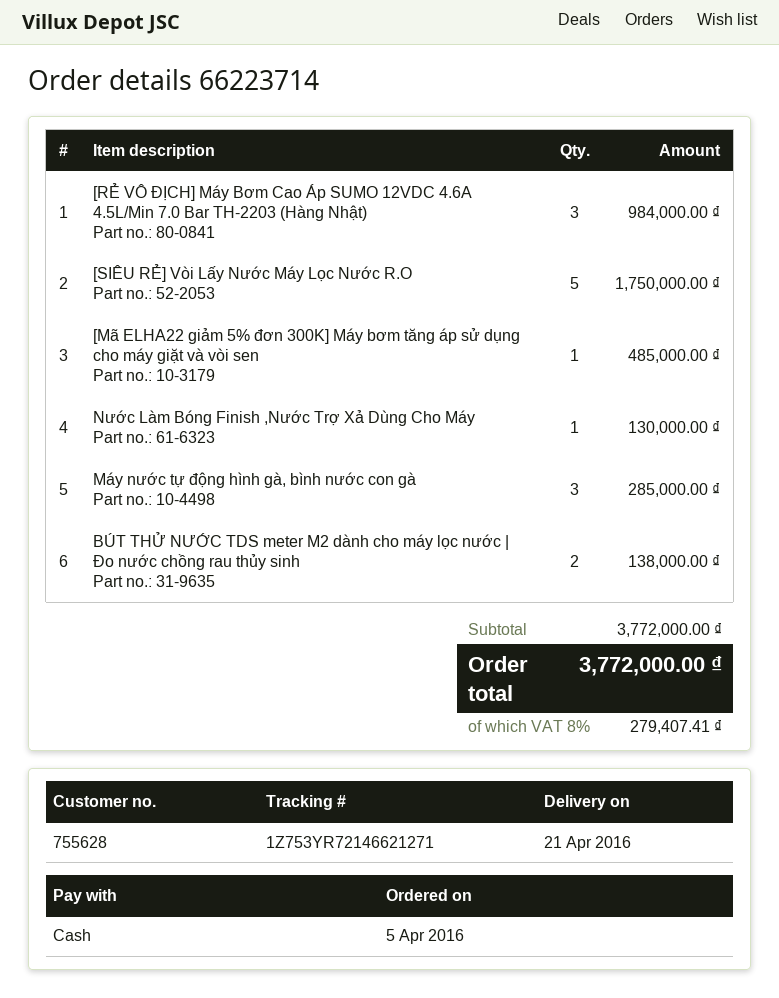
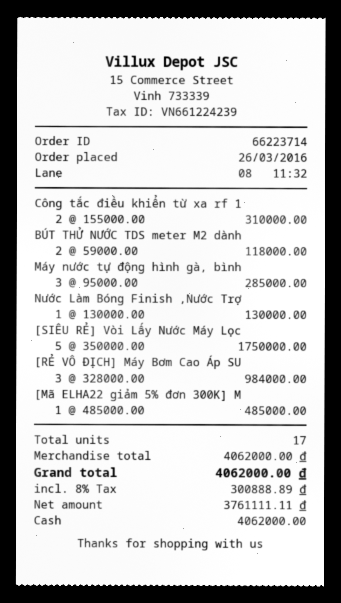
order date: 2016-04-05 -> 2016-03-26
BÚT THỬ NƯỚC TDS meter M2 dành cho máy lọc nước | Đo nước chồng rau thủy sinh: 2 for 138000.00 -> 2 for 118000.00
Công tắc điều khiển từ xa rf 1: none -> 2 for 310000.00
subtotal: 3772000.00 -> 4062000.00
tax: 8% = 279407.41 -> 8% = 300888.89
total: 3772000.00 -> 4062000.00

